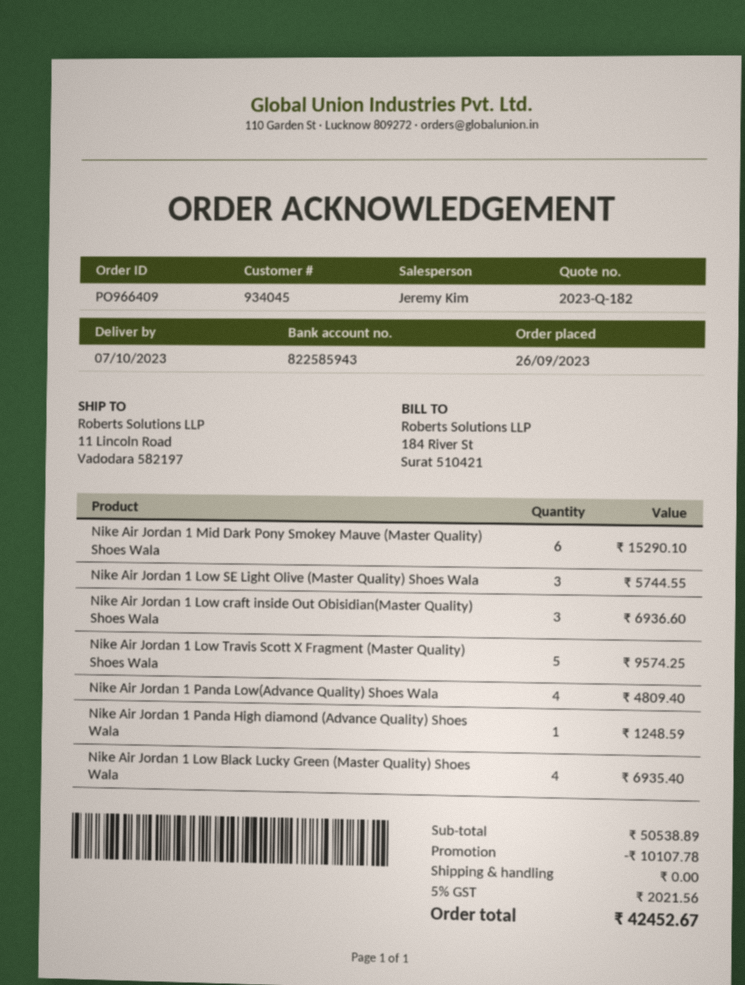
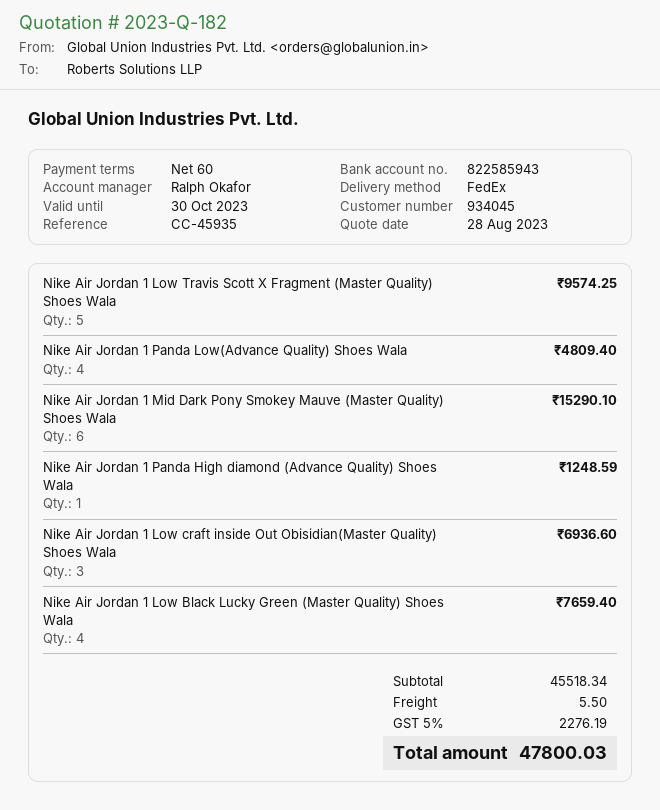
sales rep: Jeremy Kim -> Ralph Okafor
Nike Air Jordan 1 Low SE Light Olive (Master Quality) Shoes Wala: 3 for 5744.55 -> none
Nike Air Jordan 1 Low Black Lucky Green (Master Quality) Shoes Wala: 4 for 6935.40 -> 4 for 7659.40
subtotal: 50538.89 -> 45518.34
discount: 10107.78 -> none
shipping: 0.00 -> 5.50
tax: 5% = 2021.56 -> 5% = 2276.19
total: 42452.67 -> 47800.03

